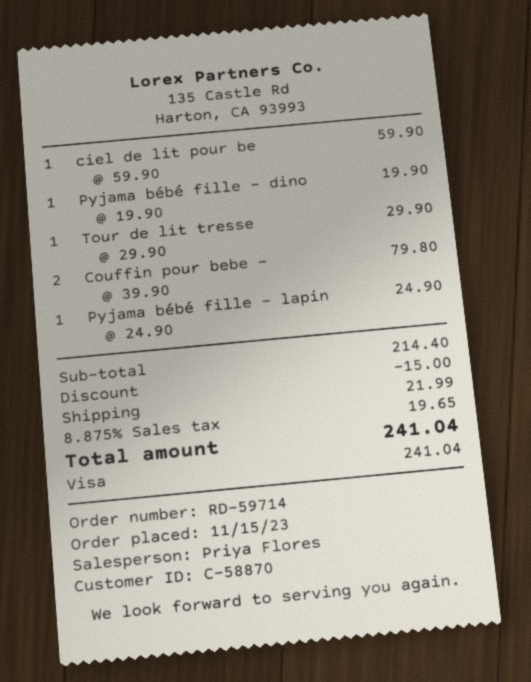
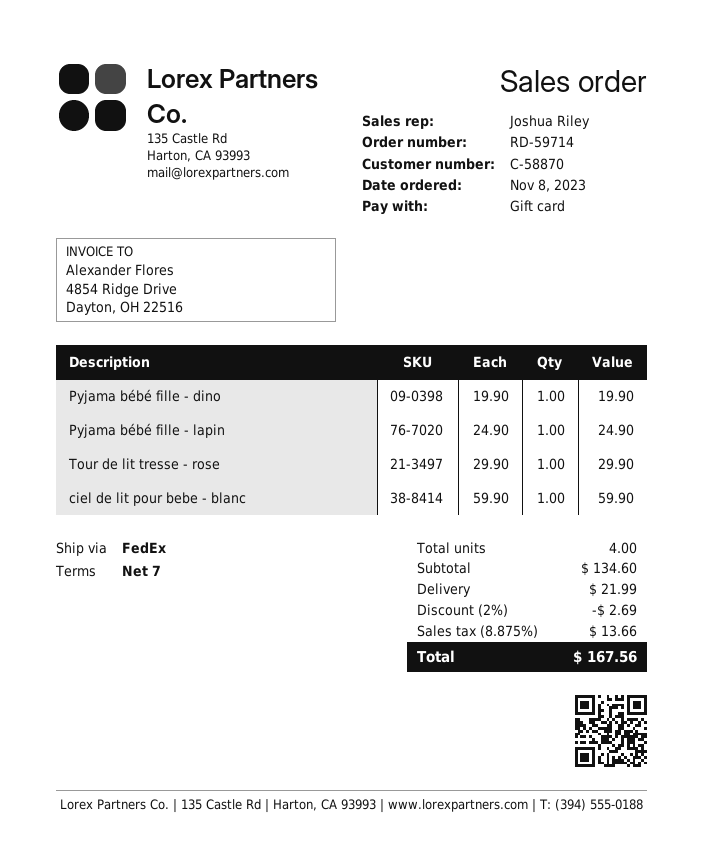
order date: 2023-11-15 -> 2023-11-08
sales rep: Priya Flores -> Joshua Riley
payment method: Visa -> gift card
Couffin pour bebe -: 2 x 39.90 = 79.80 -> none
subtotal: 214.40 -> 134.60
discount: 15.00 -> 2.69
tax: 8.875% = 19.65 -> 8.875% = 13.66
total: 241.04 -> 167.56

